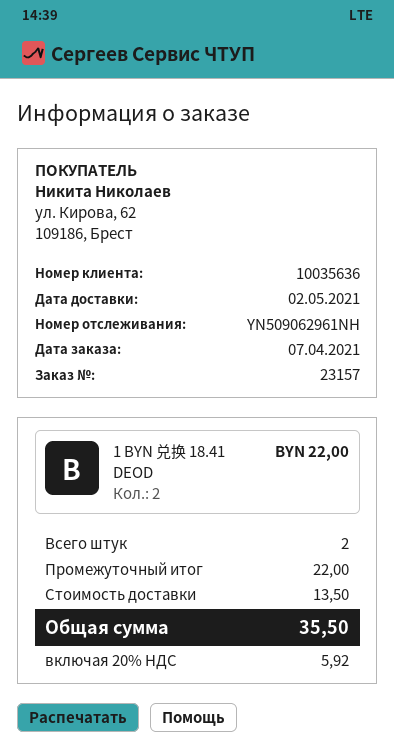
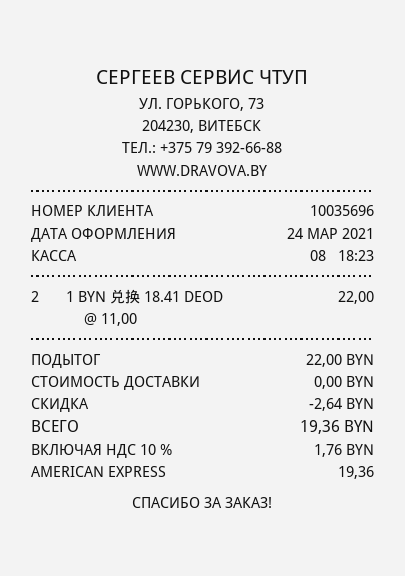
order date: 2021-04-07 -> 2021-03-24
customer number: 10035636 -> 10035696
discount: none -> 2.64
shipping: 13.50 -> 0.00
tax: 20% = 5.92 -> 10% = 1.76
total: 35.50 -> 19.36

